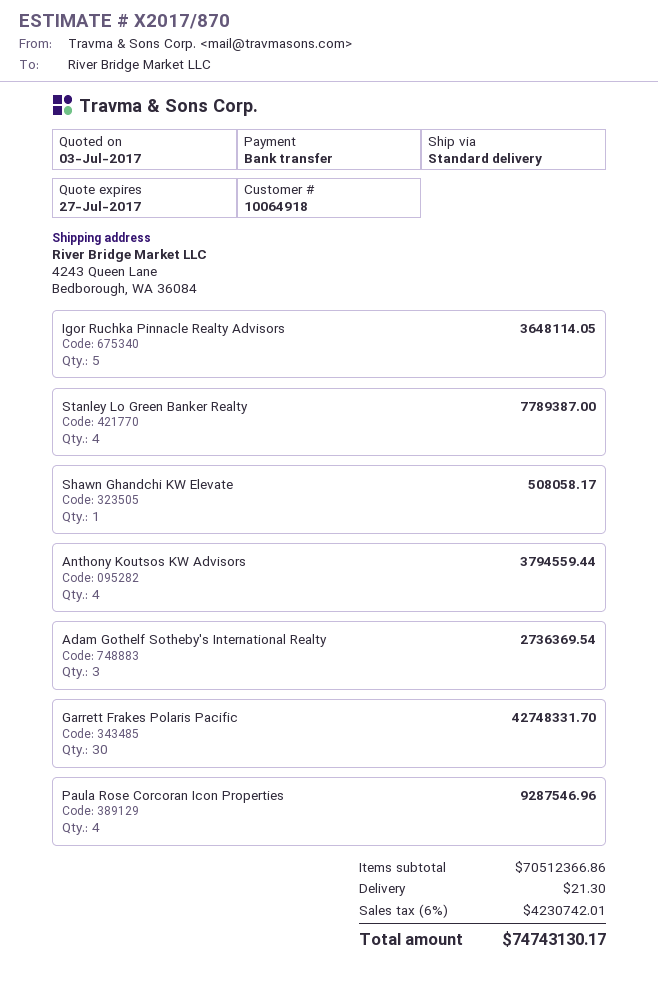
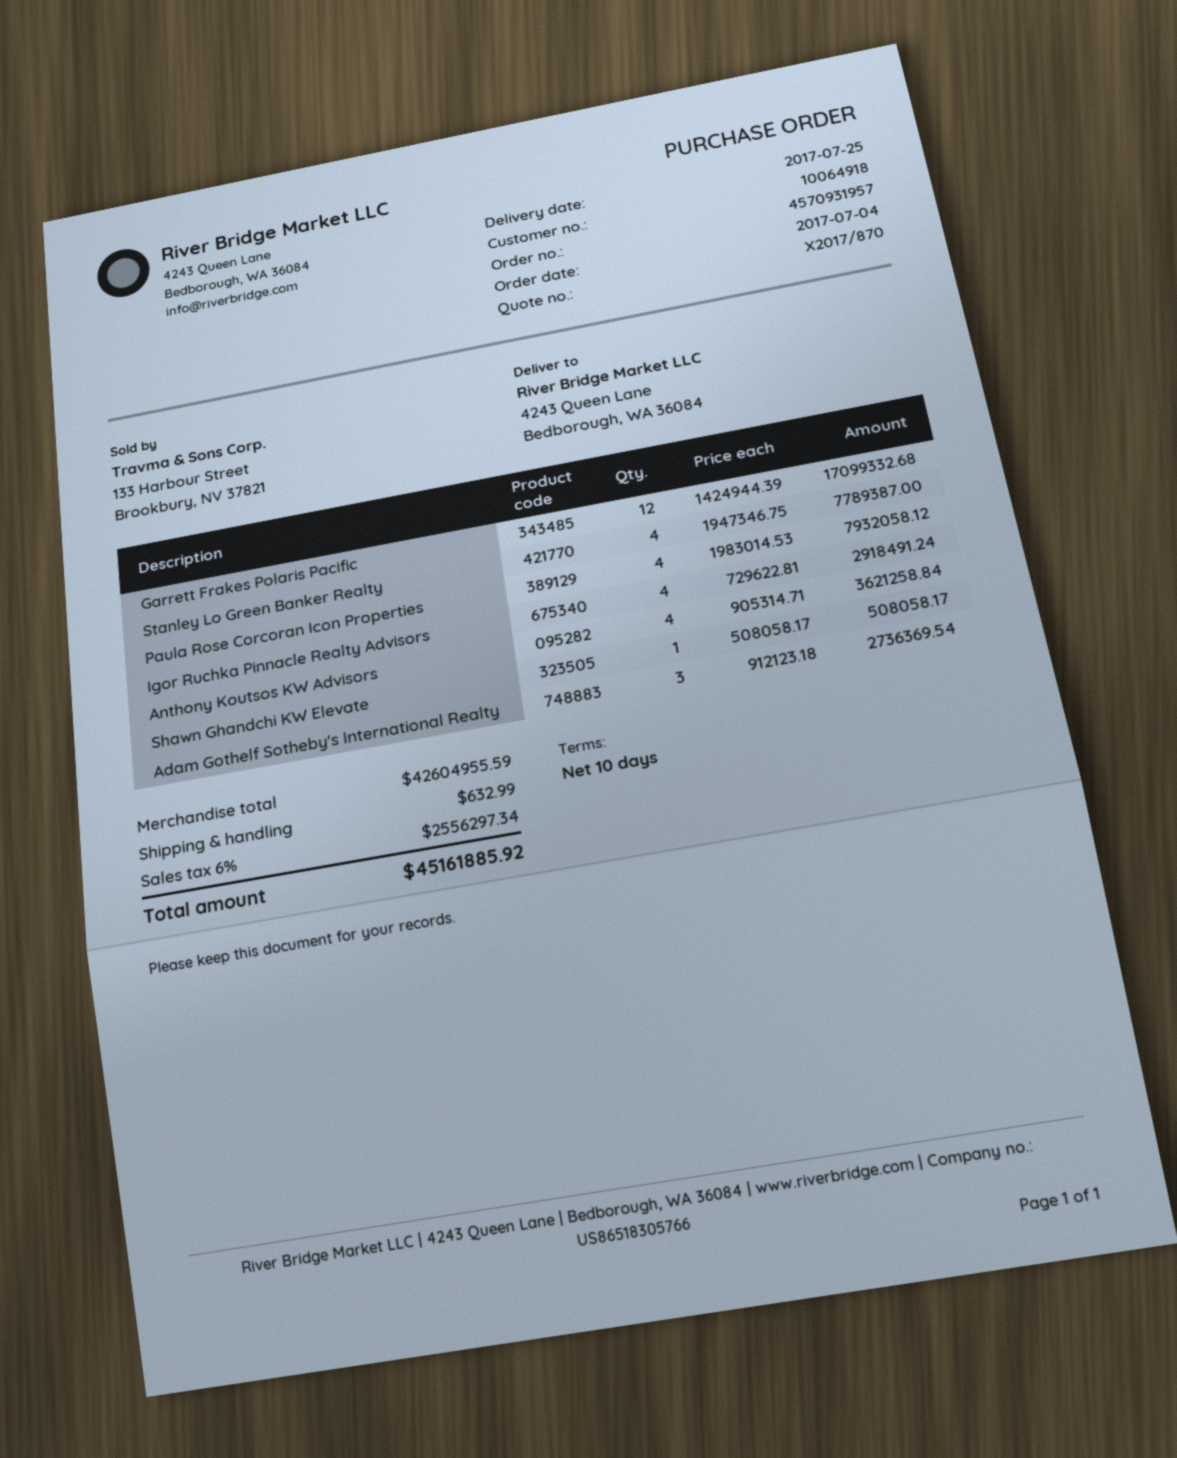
Igor Ruchka Pinnacle Realty Advisors: 5 for 3648114.05 -> 4 for 2918491.24
Anthony Koutsos KW Advisors: 4 for 3794559.44 -> 4 for 3621258.84
Garrett Frakes Polaris Pacific: 30 for 42748331.70 -> 12 for 17099332.68
Paula Rose Corcoran Icon Properties: 4 for 9287546.96 -> 4 for 7932058.12
subtotal: 70512366.86 -> 42604955.59
shipping: 21.30 -> 632.99
tax: 6% = 4230742.01 -> 6% = 2556297.34
total: 74743130.17 -> 45161885.92

